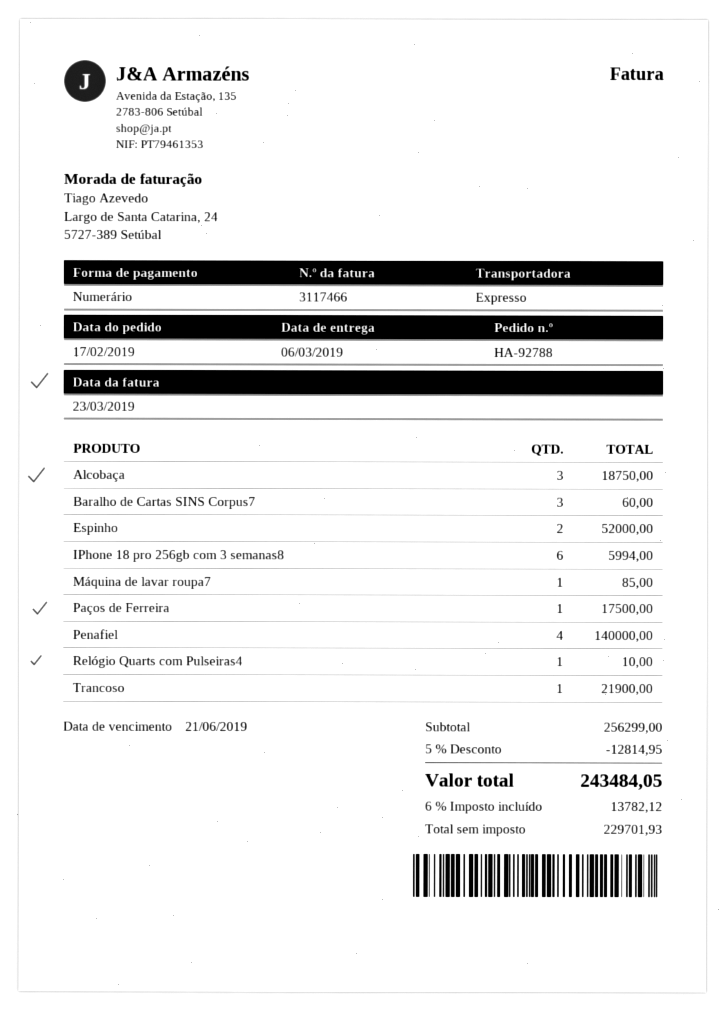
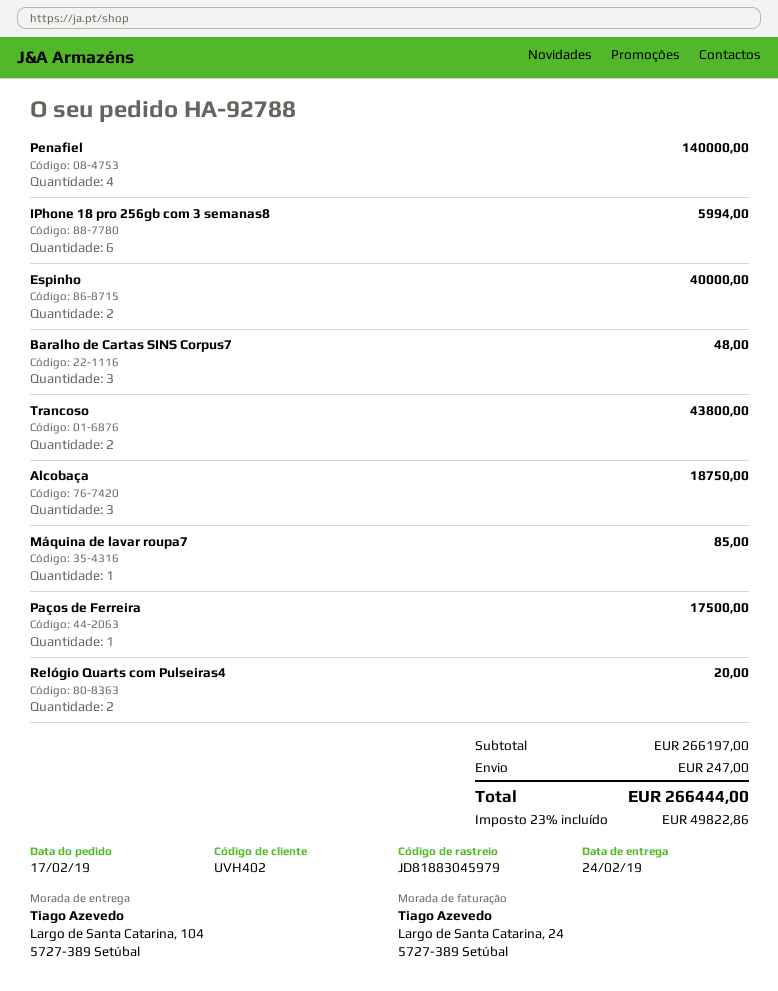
delivery date: 2019-03-06 -> 2019-02-24
Baralho de Cartas SINS Corpus7: 3 for 60.00 -> 3 for 48.00
Espinho: 2 for 52000.00 -> 2 for 40000.00
Relógio Quarts com Pulseiras4: 1 for 10.00 -> 2 for 20.00
Trancoso: 1 for 21900.00 -> 2 for 43800.00
subtotal: 256299.00 -> 266197.00
discount: 5% = 12814.95 -> none
shipping: none -> 247.00
tax: 6% = 13782.12 -> 23% = 49822.86
total: 243484.05 -> 266444.00

